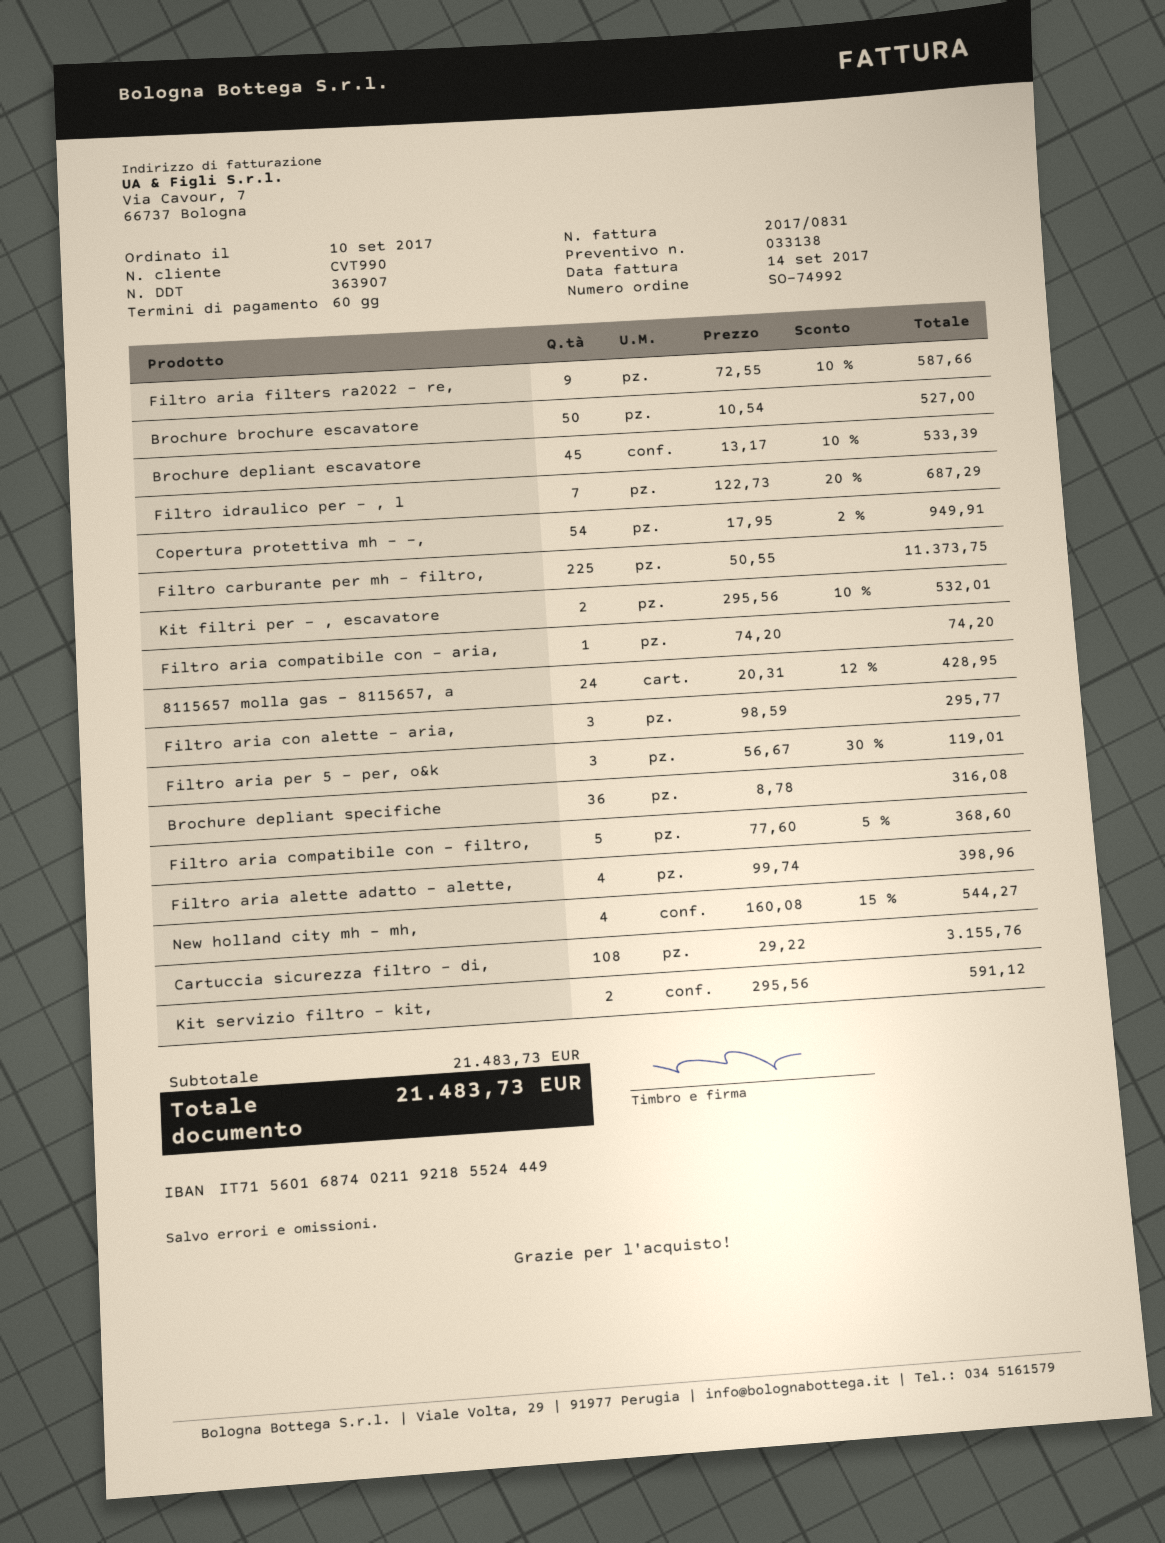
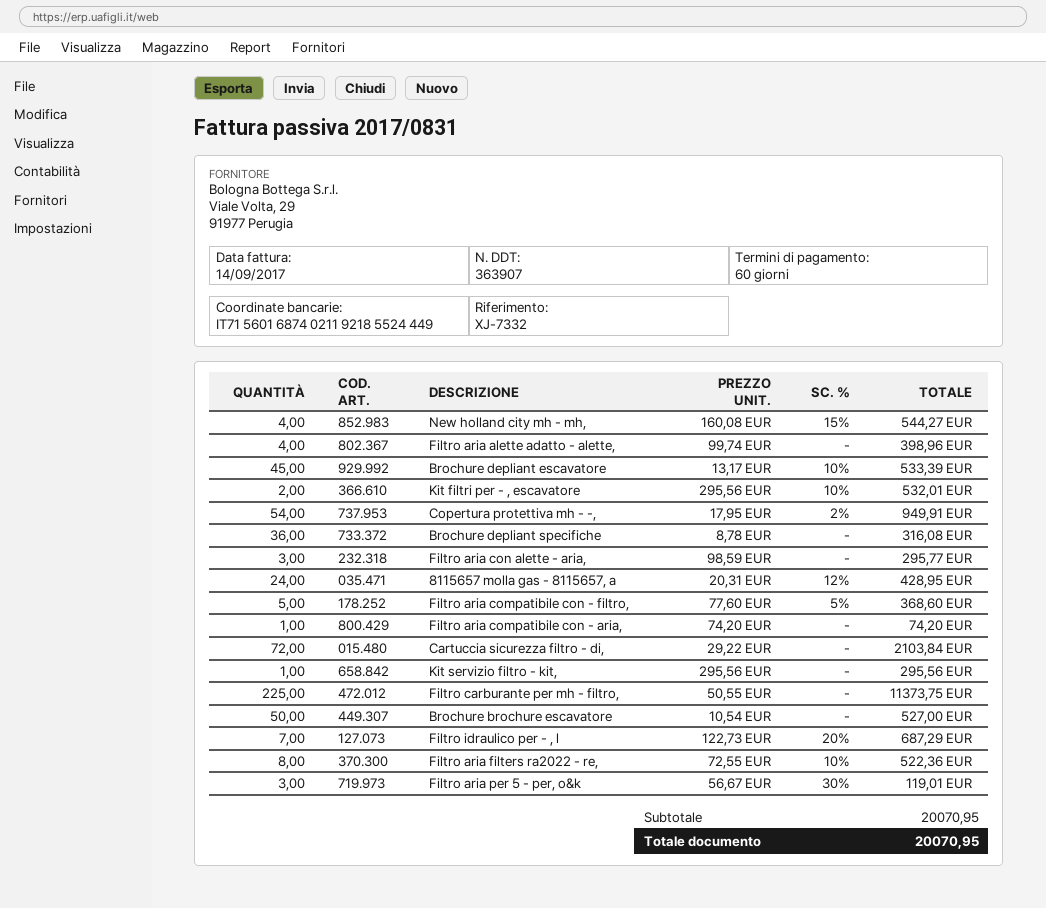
Filtro aria filters ra2022 - re,: 9 x 72.55 - 10% = 587.66 -> 8 x 72.55 - 10% = 522.36
Cartuccia sicurezza filtro - di,: 108 x 29.22 = 3155.76 -> 72 x 29.22 = 2103.84
Kit servizio filtro - kit,: 2 x 295.56 = 591.12 -> 1 x 295.56 = 295.56
subtotal: 21483.73 -> 20070.95
total: 21483.73 -> 20070.95

